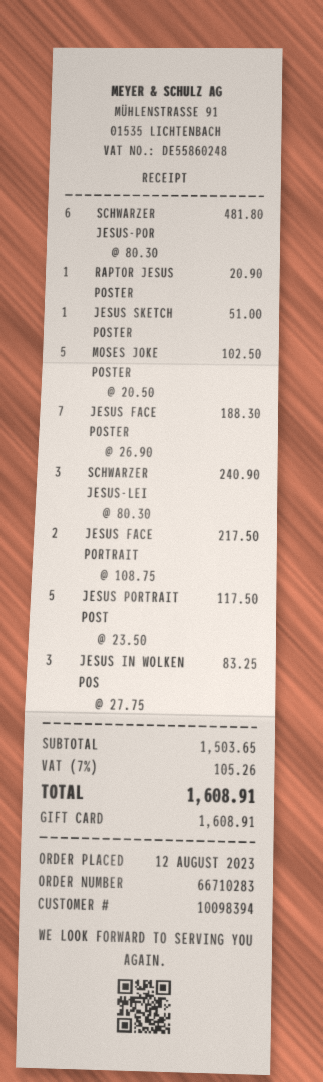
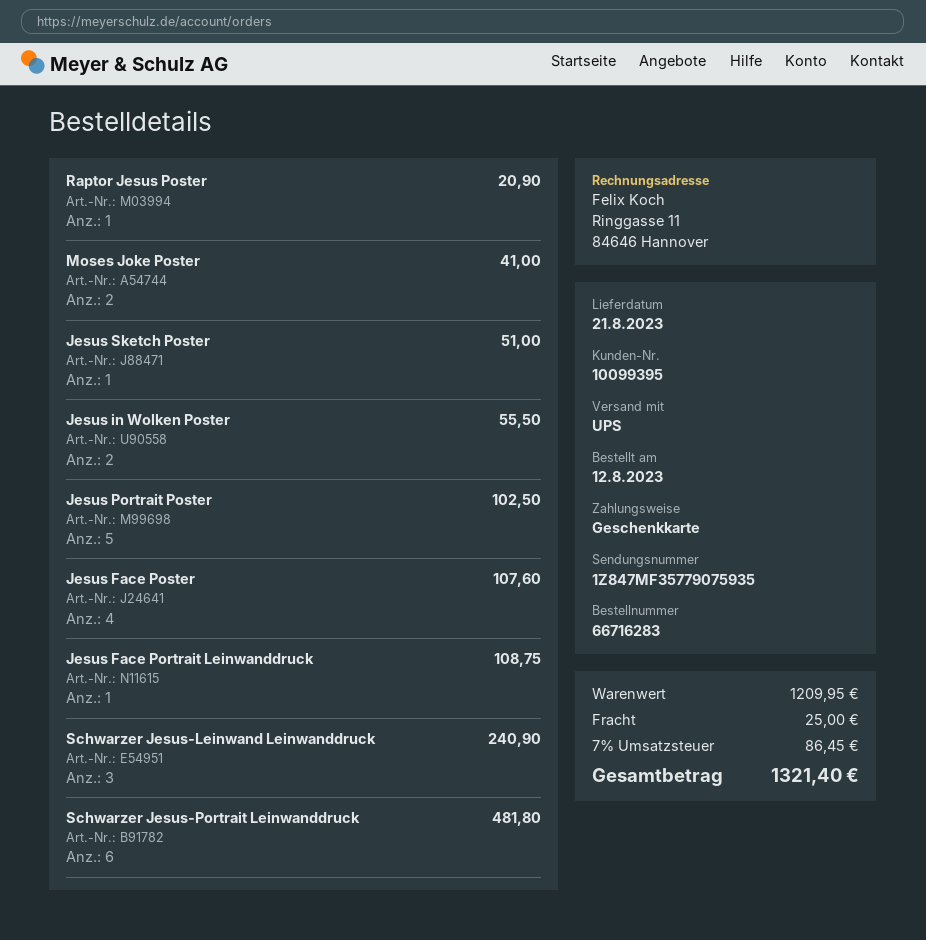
order number: 66710283 -> 66716283
customer number: 10098394 -> 10099395
MOSES JOKE POSTER: 5 for 102.50 -> 2 for 41.00
JESUS FACE POSTER: 7 for 188.30 -> 4 for 107.60
JESUS FACE PORTRAIT: 2 for 217.50 -> 1 for 108.75
JESUS PORTRAIT POST: 5 for 117.50 -> 5 for 102.50
JESUS IN WOLKEN POS: 3 for 83.25 -> 2 for 55.50
subtotal: 1503.65 -> 1209.95
shipping: none -> 25.00
tax: 7% = 105.26 -> 7% = 86.45
total: 1608.91 -> 1321.40

